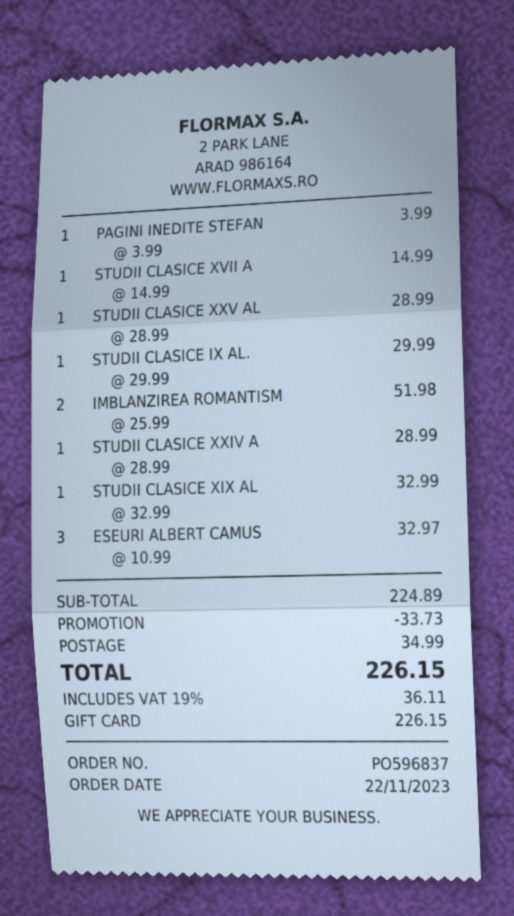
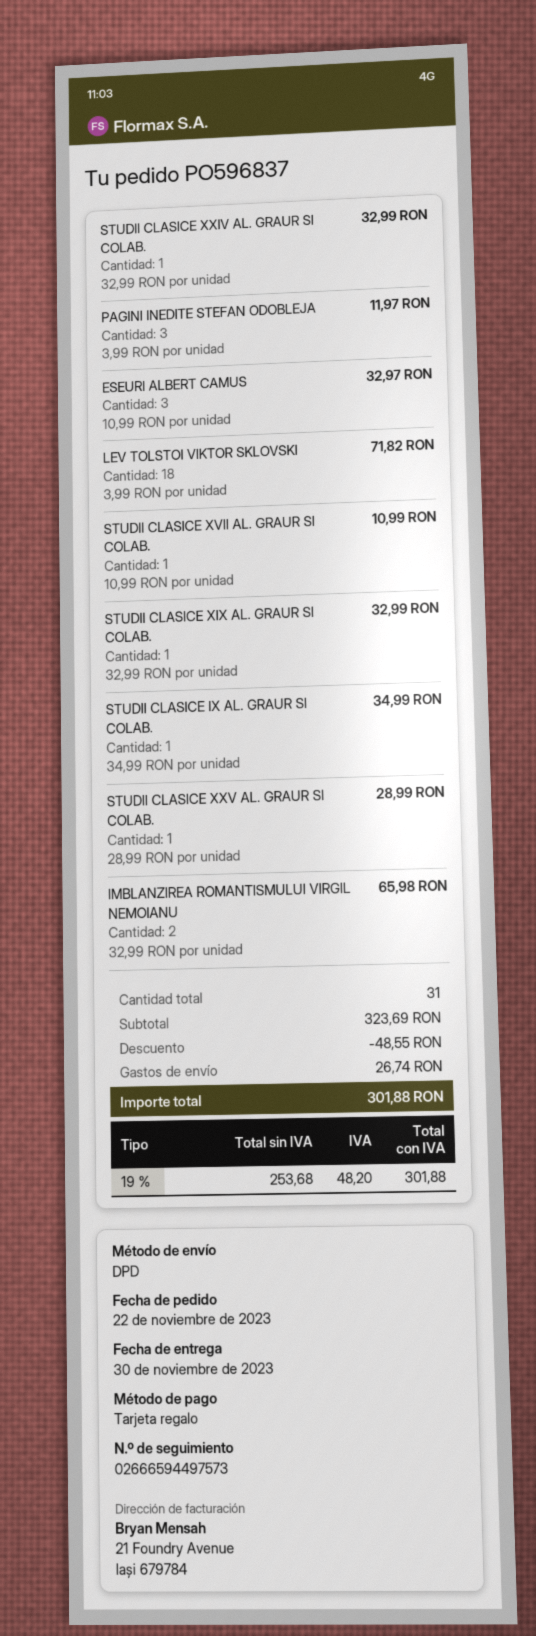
PAGINI INEDITE STEFAN: 1 x 3.99 = 3.99 -> 3 x 3.99 = 11.97
STUDII CLASICE XVII A: 1 x 14.99 = 14.99 -> 1 x 10.99 = 10.99
STUDII CLASICE IX AL.: 1 x 29.99 = 29.99 -> 1 x 34.99 = 34.99
IMBLANZIREA ROMANTISM: 2 x 25.99 = 51.98 -> 2 x 32.99 = 65.98
STUDII CLASICE XXIV A: 1 x 28.99 = 28.99 -> 1 x 32.99 = 32.99
LEV TOLSTOI VIKTOR SKLOVSKI: none -> 18 x 3.99 = 71.82
subtotal: 224.89 -> 323.69
discount: 33.73 -> 48.55
shipping: 34.99 -> 26.74
tax: 19% = 36.11 -> 19% = 48.20
total: 226.15 -> 301.88

